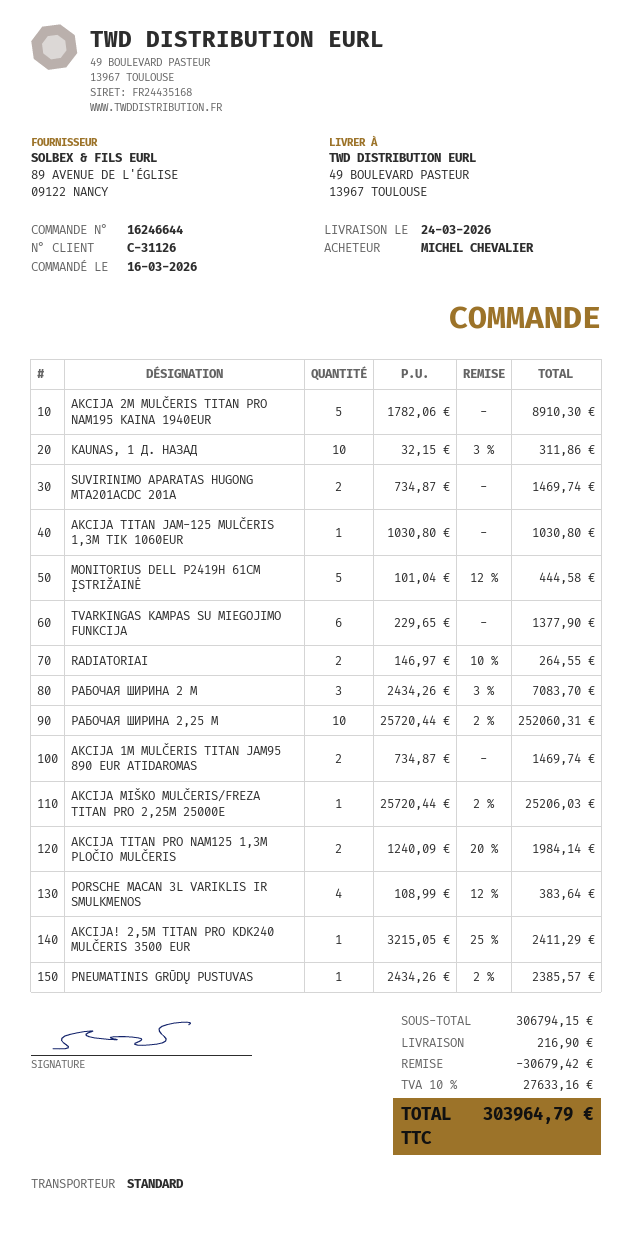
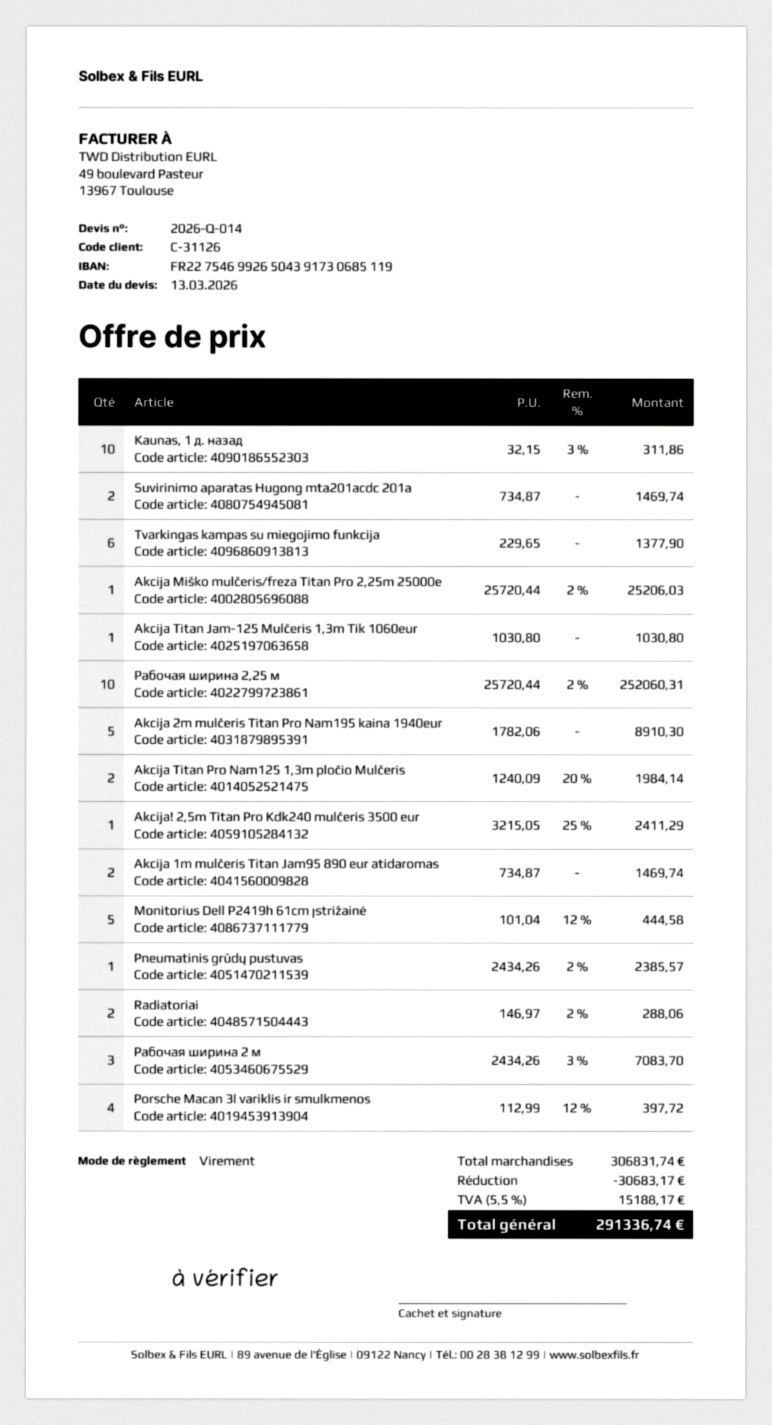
RADIATORIAI: 2 x 146.97 - 10% = 264.55 -> 2 x 146.97 - 2% = 288.06
PORSCHE MACAN 3L VARIKLIS IR SMULKMENOS: 4 x 108.99 - 12% = 383.64 -> 4 x 112.99 - 12% = 397.72
subtotal: 306794.15 -> 306831.74
discount: 30679.42 -> 30683.17
shipping: 216.90 -> none
tax: 10% = 27633.16 -> 5.5% = 15188.17
total: 303964.79 -> 291336.74

